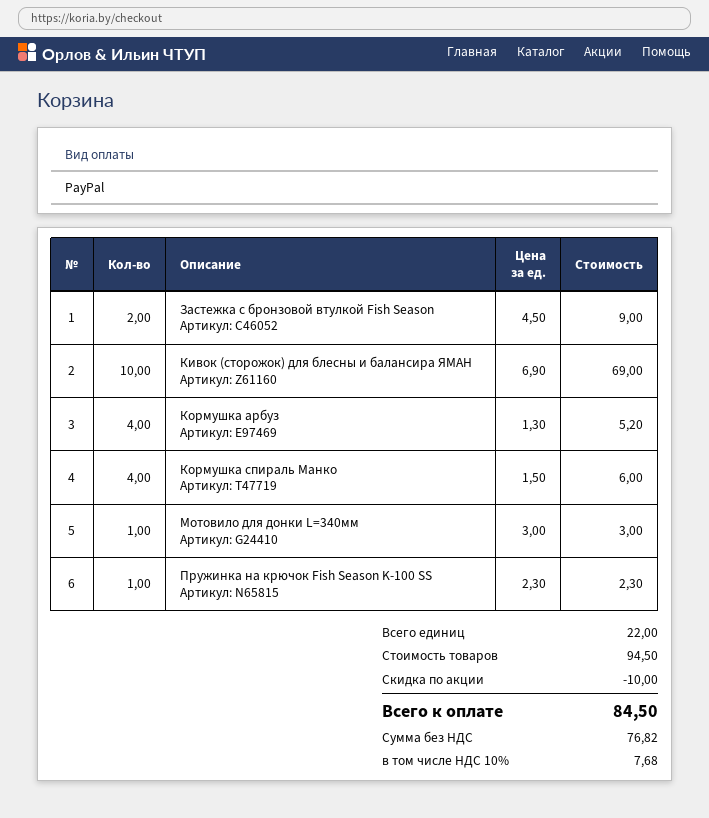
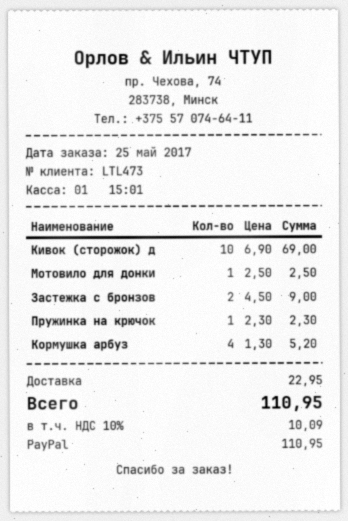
Кормушка спираль Манко: 4 x 1.50 = 6.00 -> none
Мотовило для донки L=340мм: 1 x 3.00 = 3.00 -> 1 x 2.50 = 2.50
discount: 10.00 -> none
shipping: none -> 22.95
tax: 10% = 7.68 -> 10% = 10.09
total: 84.50 -> 110.95

